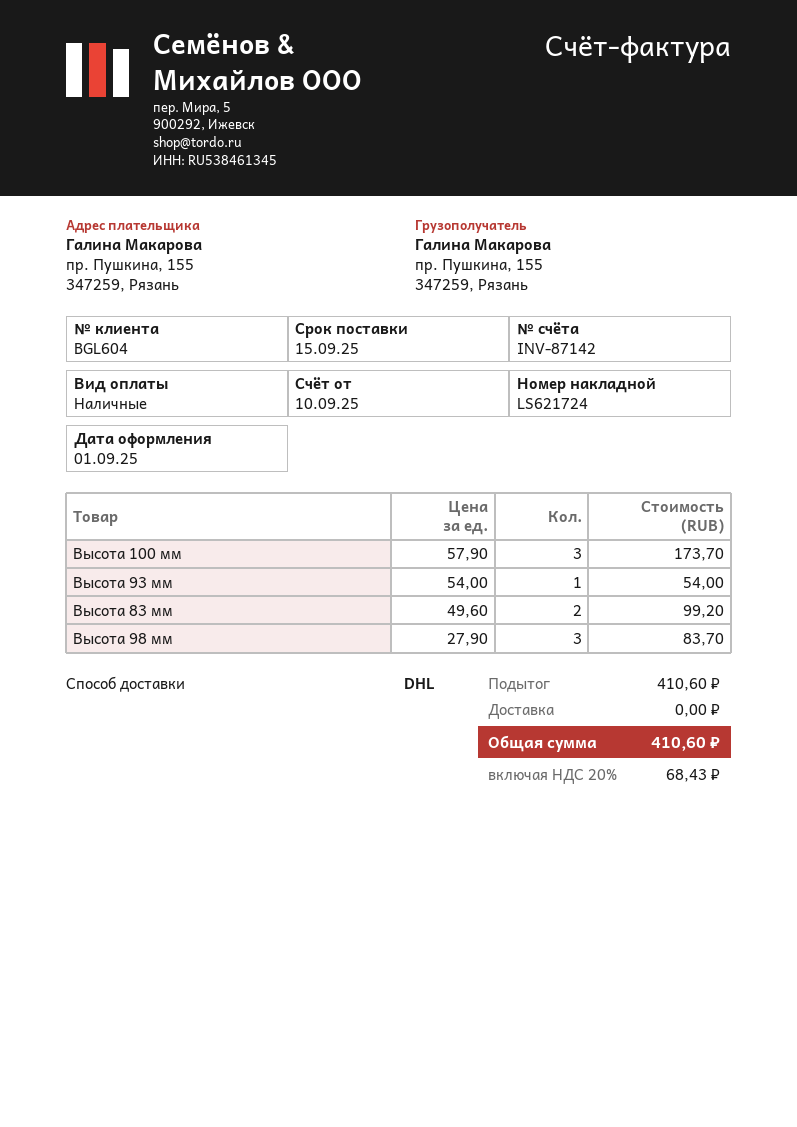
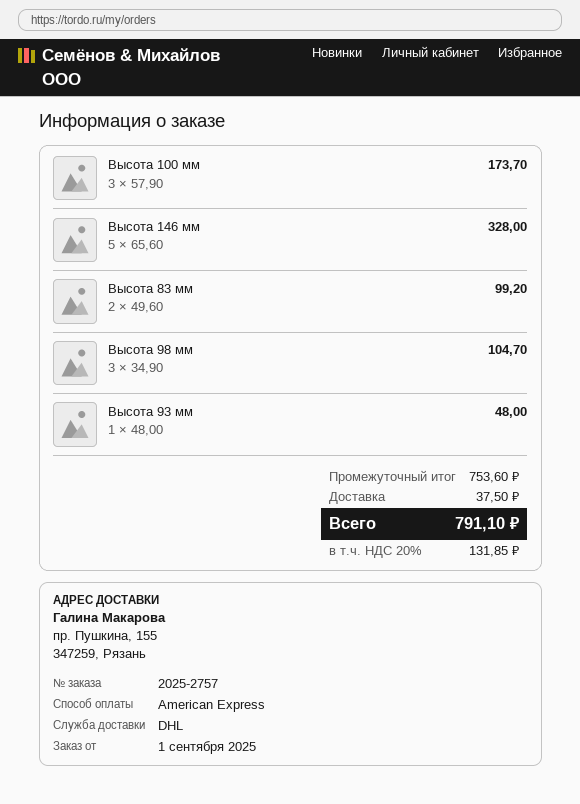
payment method: cash -> American Express
Высота 93 мм: 1 x 54.00 = 54.00 -> 1 x 48.00 = 48.00
Высота 98 мм: 3 x 27.90 = 83.70 -> 3 x 34.90 = 104.70
Высота 146 мм: none -> 5 x 65.60 = 328.00
subtotal: 410.60 -> 753.60
shipping: 0.00 -> 37.50
tax: 20% = 68.43 -> 20% = 131.85
total: 410.60 -> 791.10

